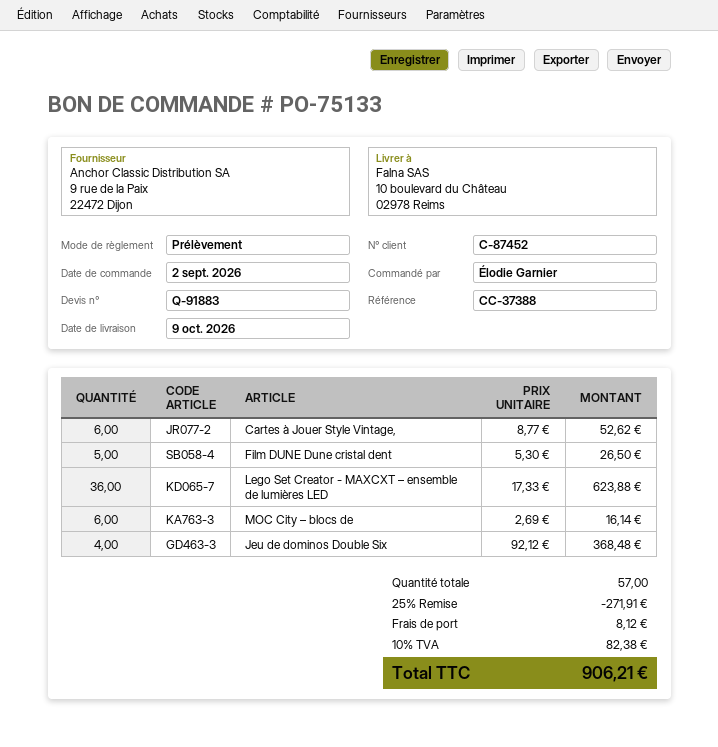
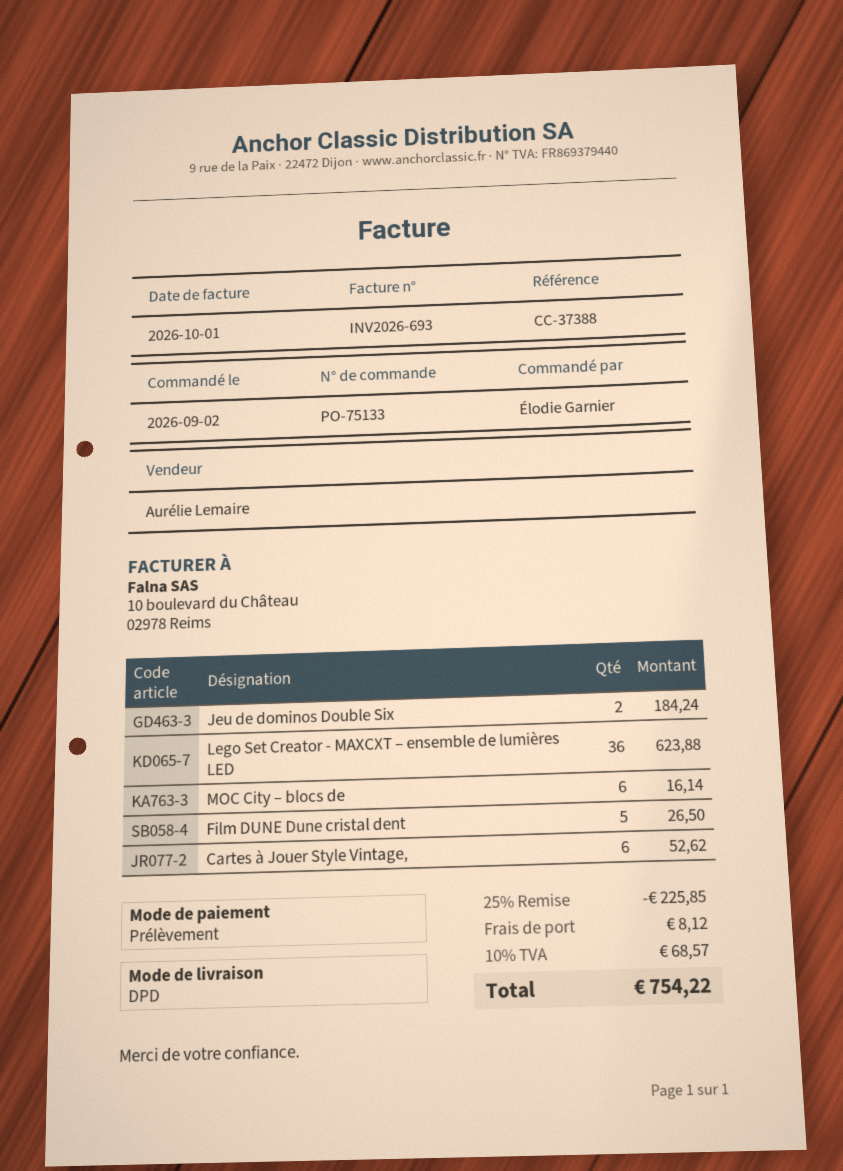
Jeu de dominos Double Six: 4 for 368.48 -> 2 for 184.24
discount: 25% = 271.91 -> 25% = 225.85
tax: 10% = 82.38 -> 10% = 68.57
total: 906.21 -> 754.22

